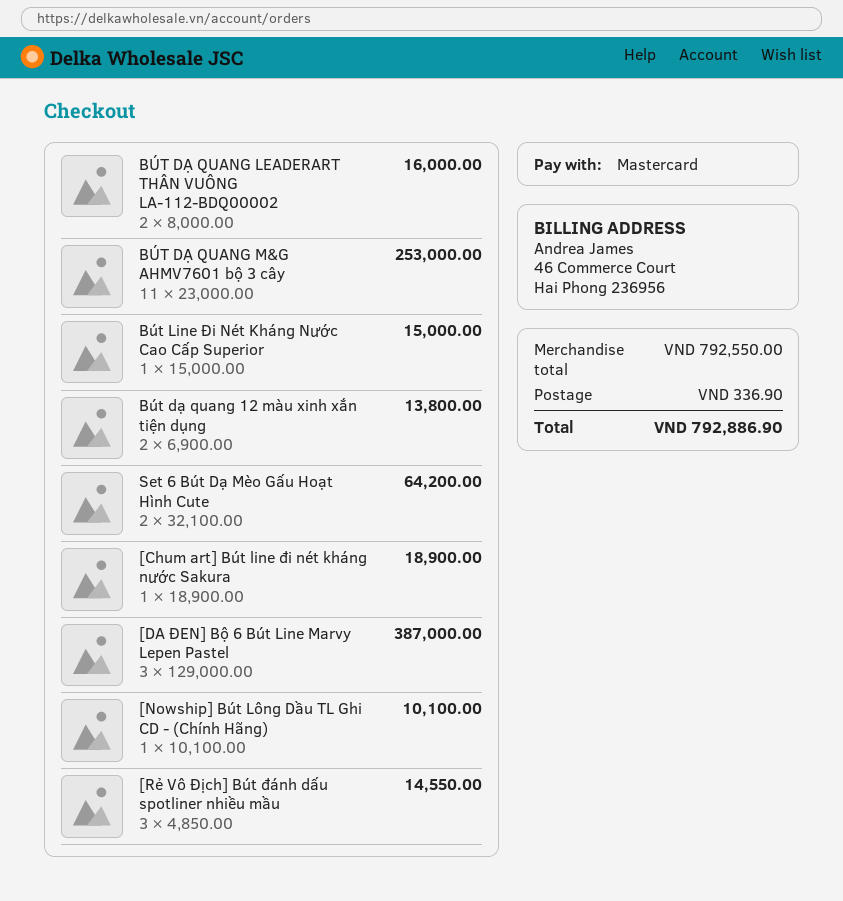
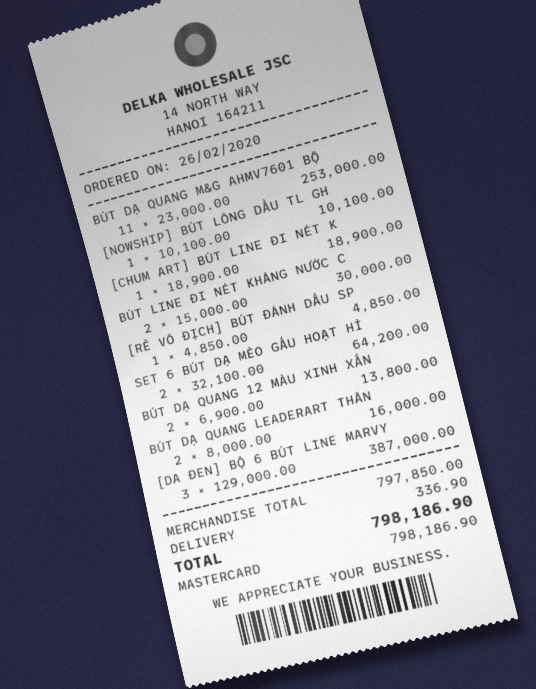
Bút Line Đi Nét Kháng Nước Cao Cấp Superior: 1 x 15000.00 = 15000.00 -> 2 x 15000.00 = 30000.00
[Rẻ Vô Địch] Bút đánh dấu spotliner nhiều mầu: 3 x 4850.00 = 14550.00 -> 1 x 4850.00 = 4850.00
subtotal: 792550.00 -> 797850.00
total: 792886.90 -> 798186.90

